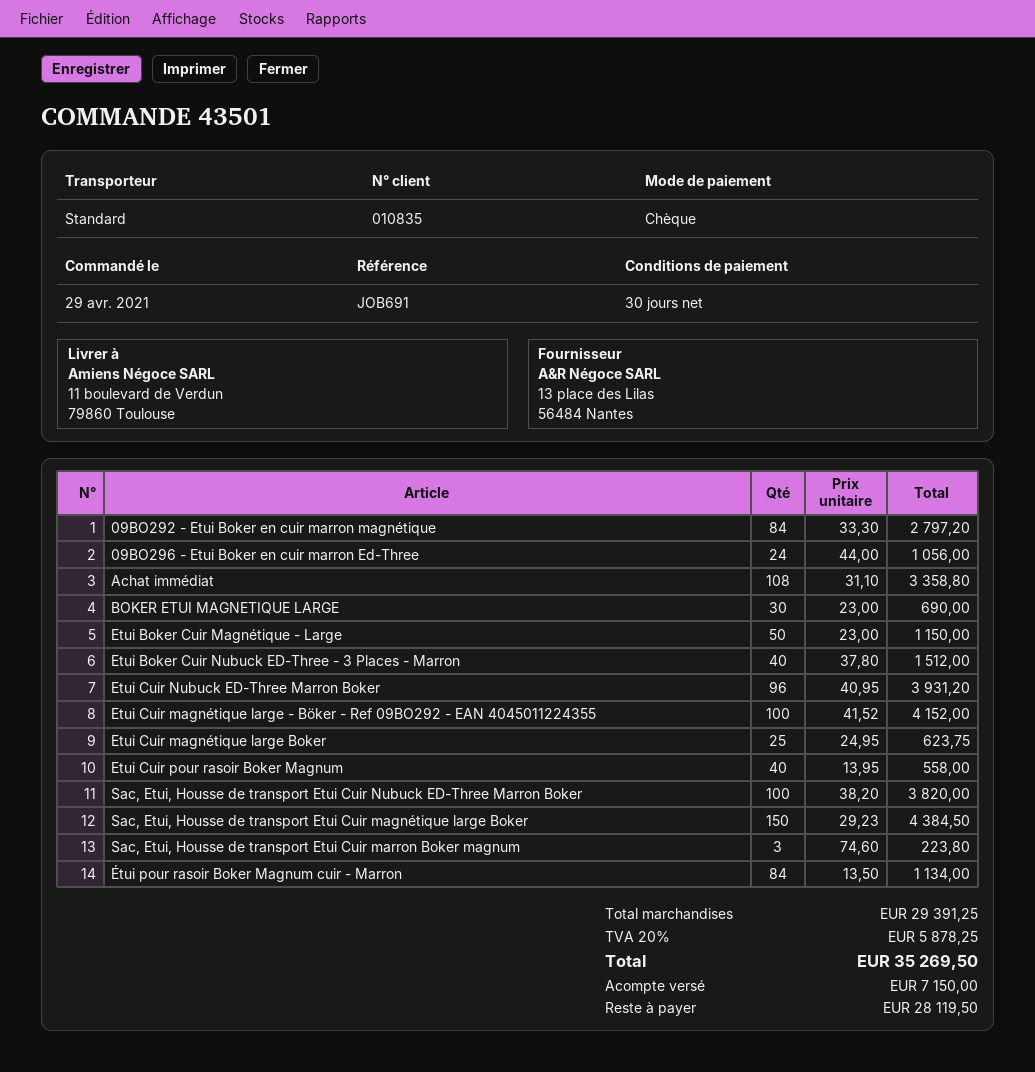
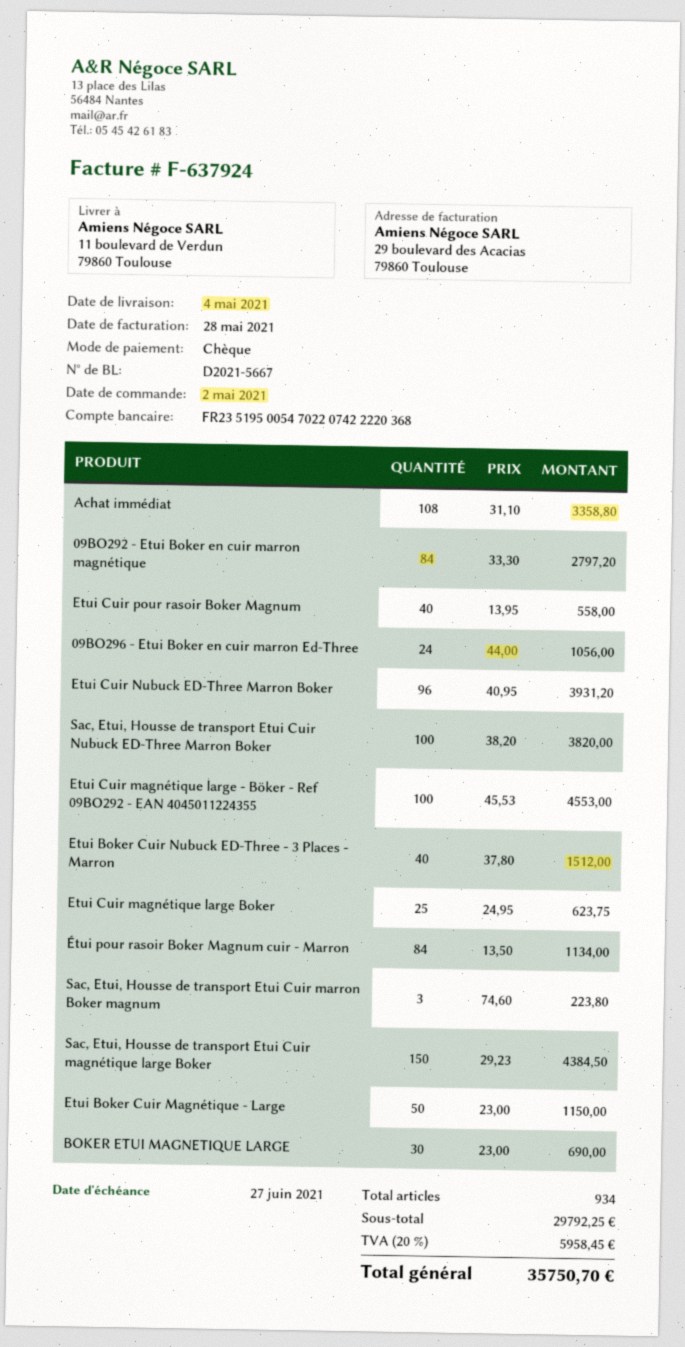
order date: 2021-04-29 -> 2021-05-02
Etui Cuir magnétique large - Böker - Ref 09BO292 - EAN 4045011224355: 100 x 41.52 = 4152.00 -> 100 x 45.53 = 4553.00
subtotal: 29391.25 -> 29792.25
tax: 20% = 5878.25 -> 20% = 5958.45
total: 35269.50 -> 35750.70

